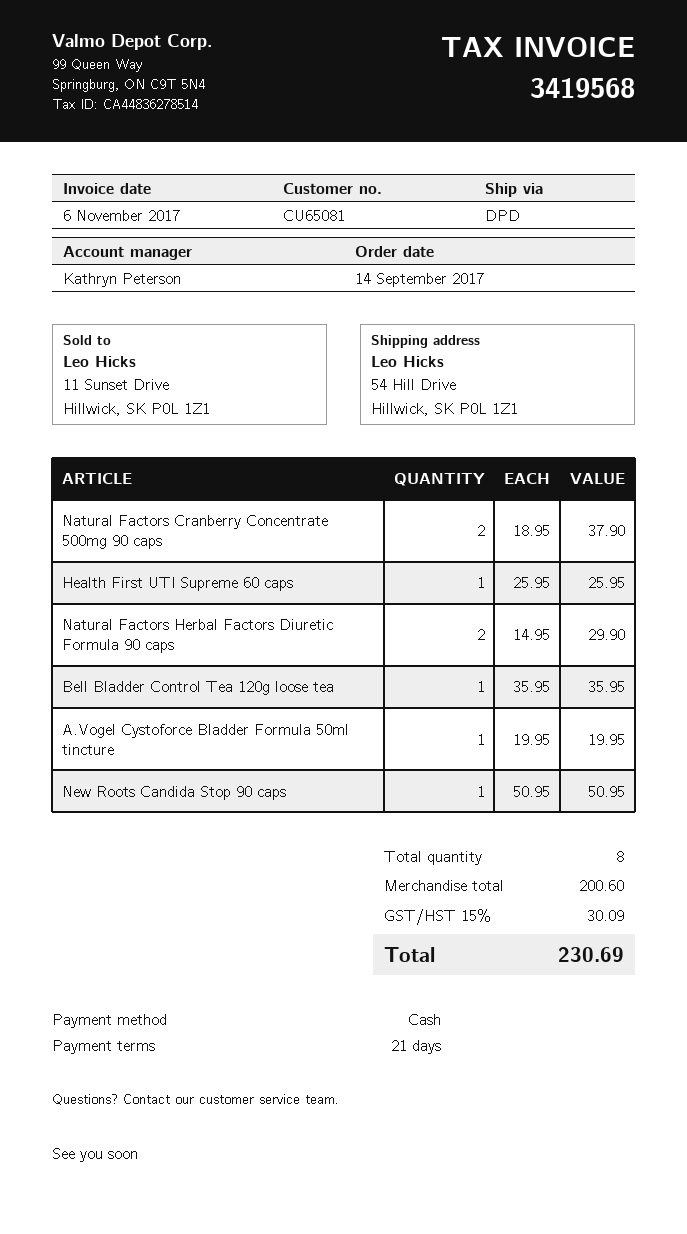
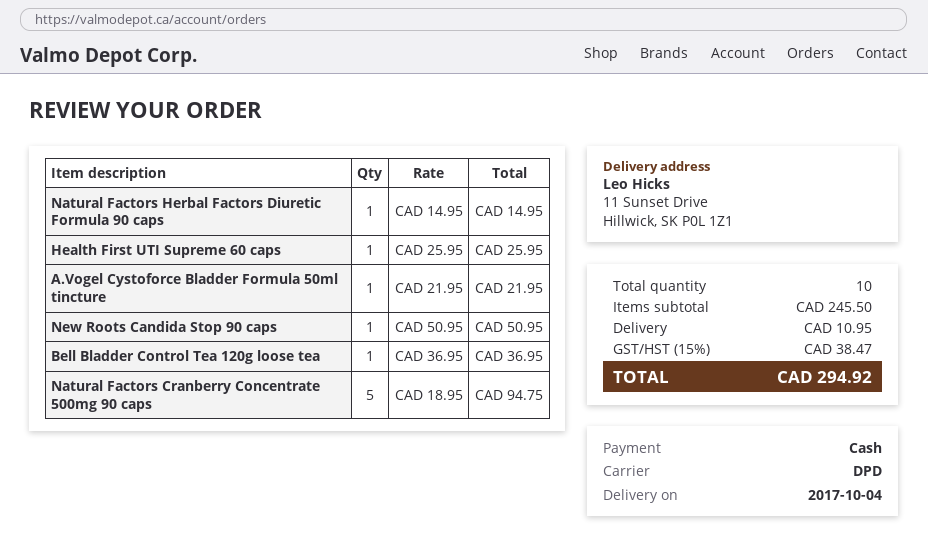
ship to: 54 Hill Drive, Hillwick, SK P0L 1Z1 -> 11 Sunset Drive, Hillwick, SK P0L 1Z1
Natural Factors Cranberry Concentrate 500mg 90 caps: 2 x 18.95 = 37.90 -> 5 x 18.95 = 94.75
Natural Factors Herbal Factors Diuretic Formula 90 caps: 2 x 14.95 = 29.90 -> 1 x 14.95 = 14.95
Bell Bladder Control Tea 120g loose tea: 1 x 35.95 = 35.95 -> 1 x 36.95 = 36.95
A.Vogel Cystoforce Bladder Formula 50ml tincture: 1 x 19.95 = 19.95 -> 1 x 21.95 = 21.95
total quantity: 8 -> 10
subtotal: 200.60 -> 245.50
shipping: none -> 10.95
tax: 15% = 30.09 -> 15% = 38.47
total: 230.69 -> 294.92

